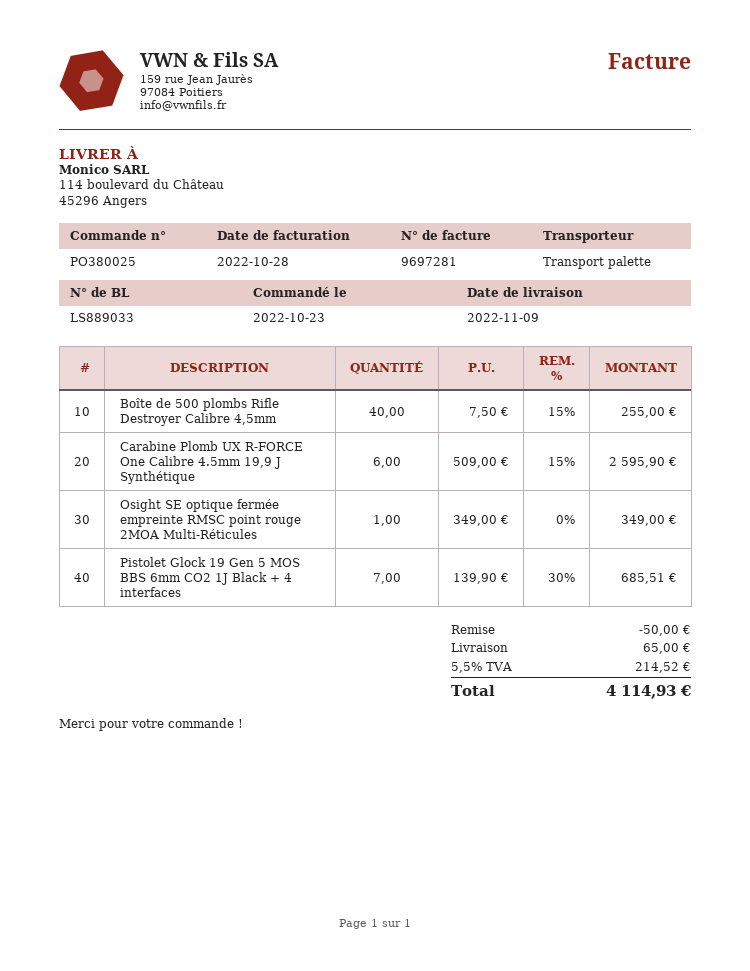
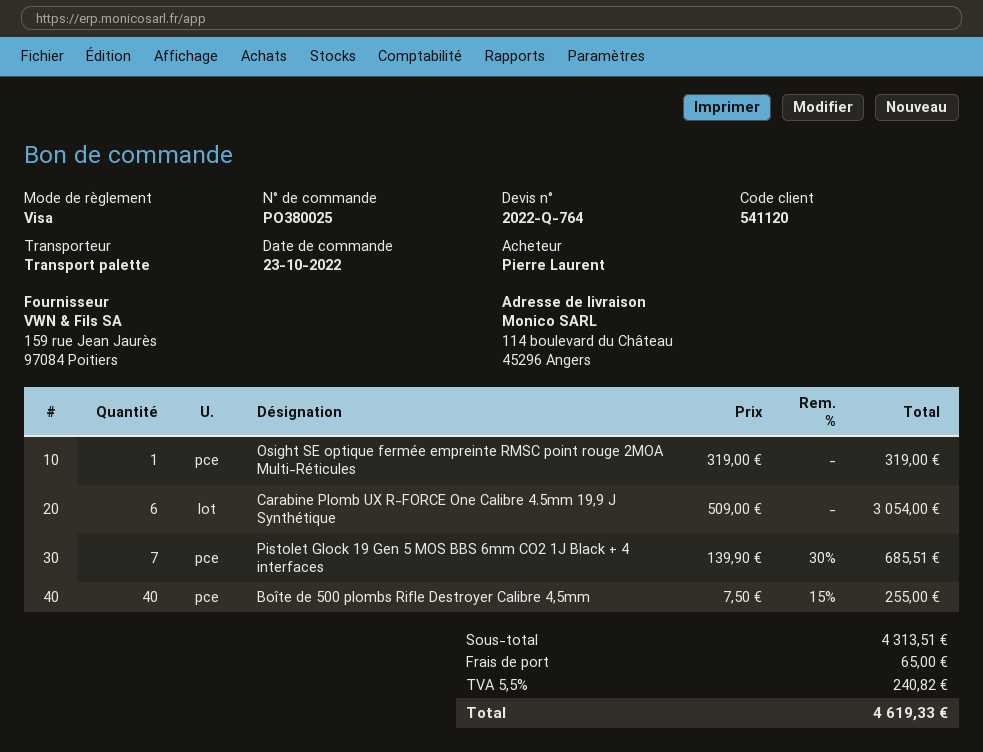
Carabine Plomb UX R-FORCE One Calibre 4.5mm 19,9 J Synthétique: 6 x 509.00 - 15% = 2595.90 -> 6 x 509.00 = 3054.00
Osight SE optique fermée empreinte RMSC point rouge 2MOA Multi-Réticules: 1 x 349.00 = 349.00 -> 1 x 319.00 = 319.00
discount: 50.00 -> none
tax: 5.5% = 214.52 -> 5.5% = 240.82
total: 4114.93 -> 4619.33

